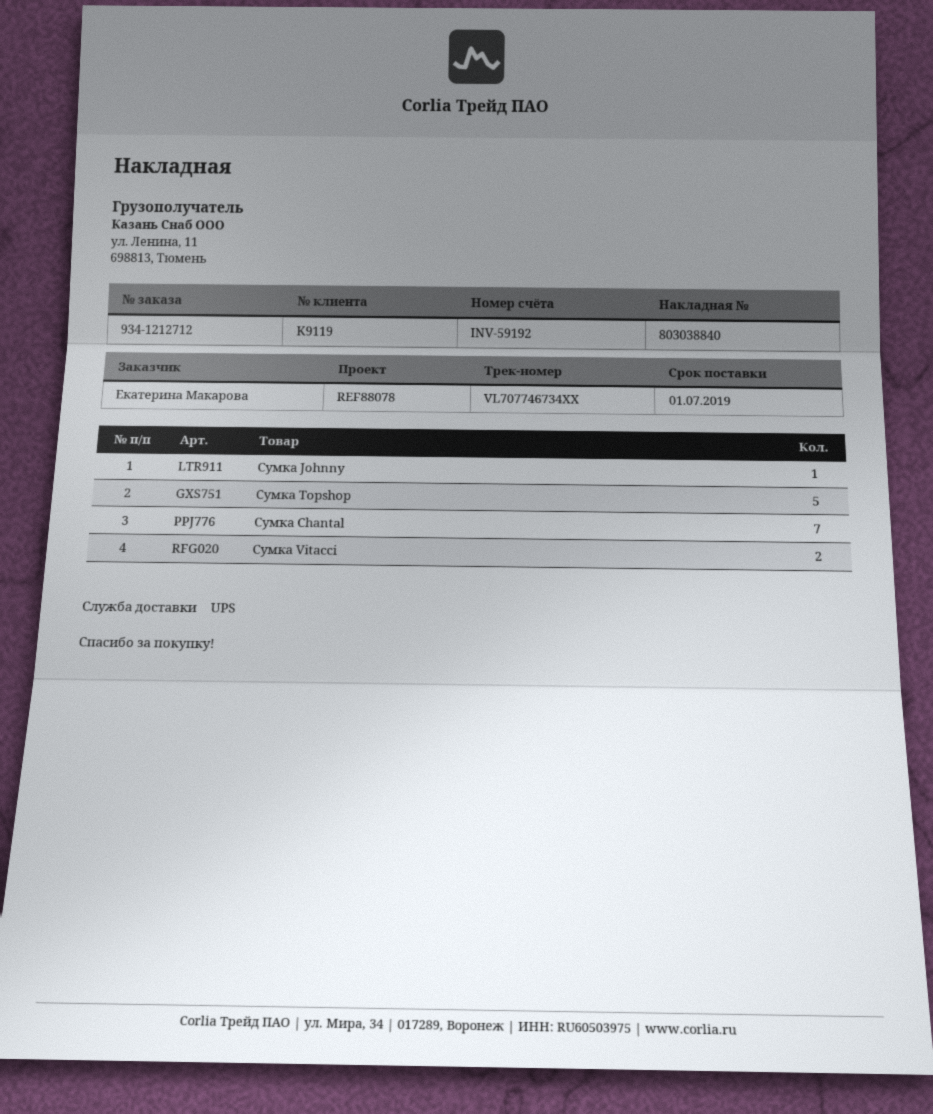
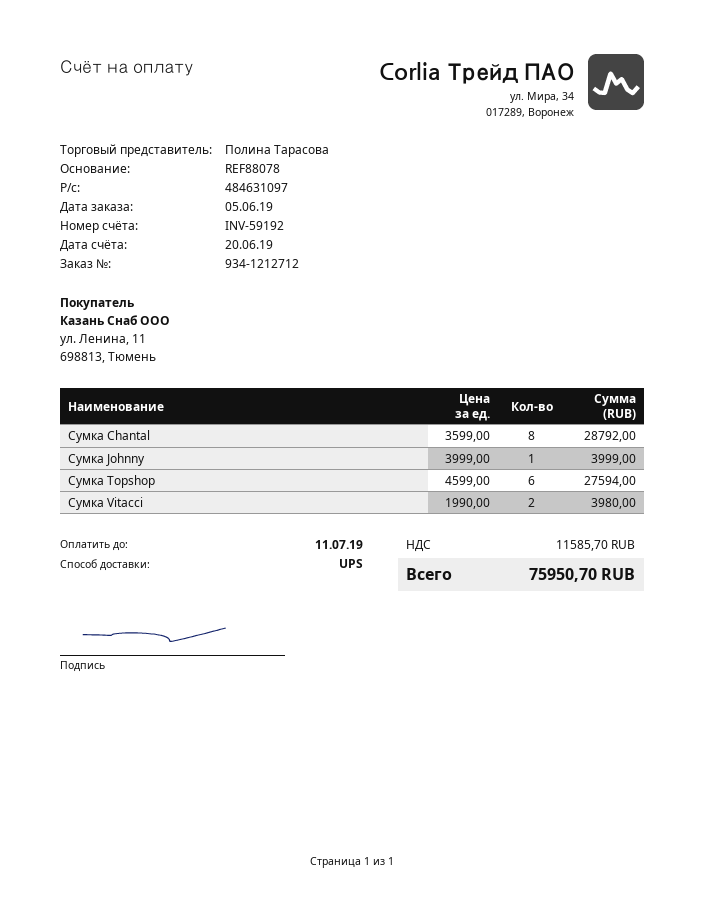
Сумка Topshop: 5 -> 6
Сумка Chantal: 7 -> 8

